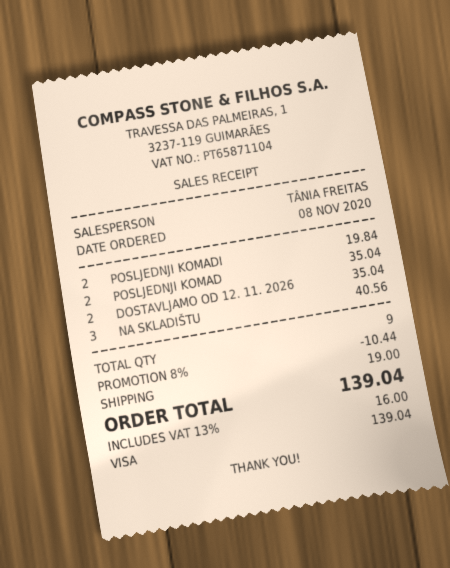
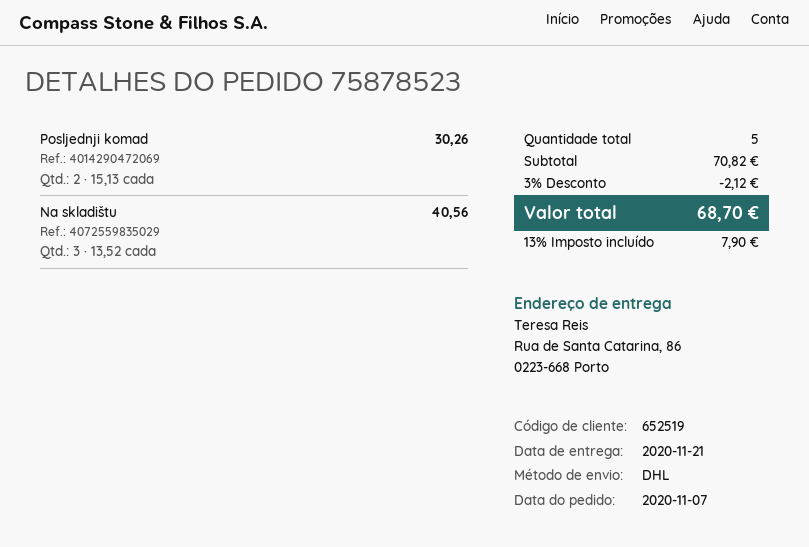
order date: 2020-11-08 -> 2020-11-07
POSLJEDNJI KOMADI: 2 for 19.84 -> none
POSLJEDNJI KOMAD: 2 for 35.04 -> 2 for 30.26
DOSTAVLJAMO OD 12. 11. 2026: 2 for 35.04 -> none
total quantity: 9 -> 5
discount: 8% = 10.44 -> 3% = 2.12
shipping: 19.00 -> none
tax: 13% = 16.00 -> 13% = 7.90
total: 139.04 -> 68.70

